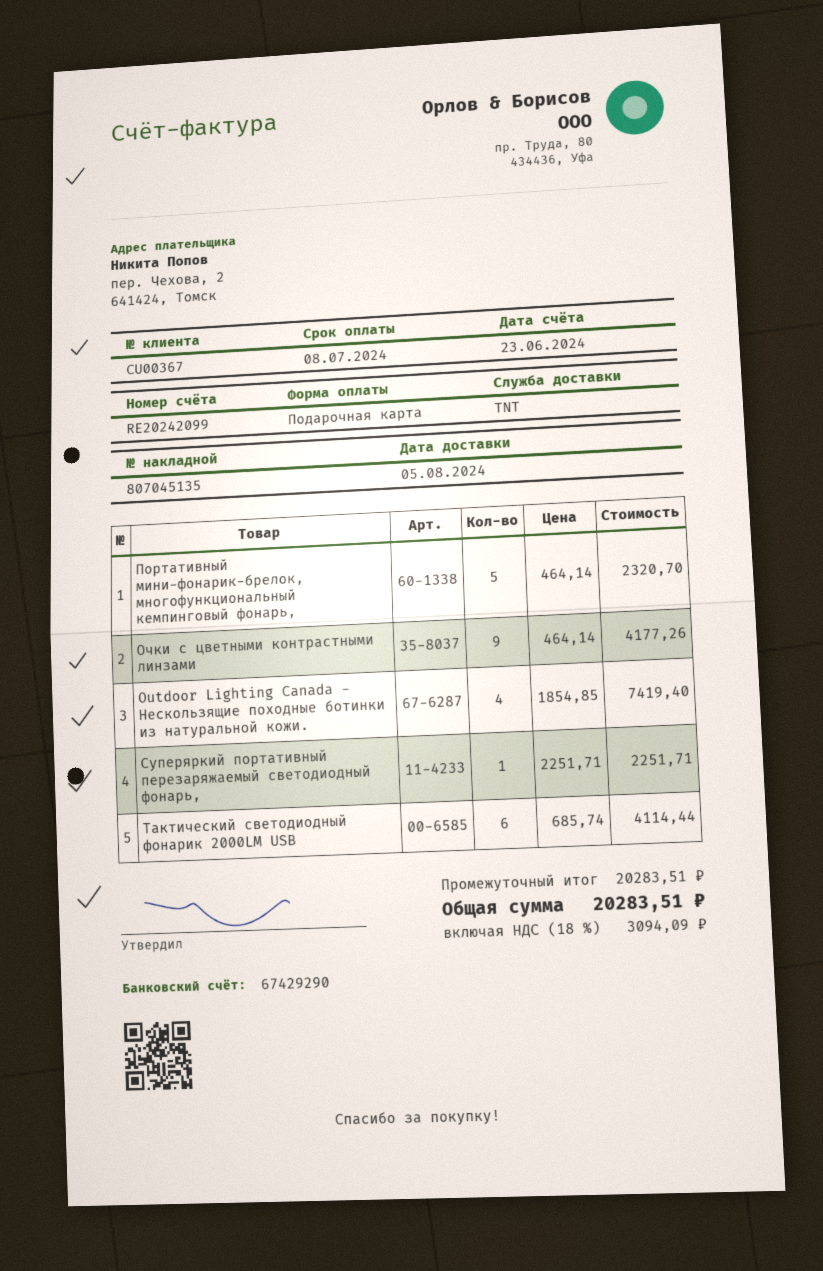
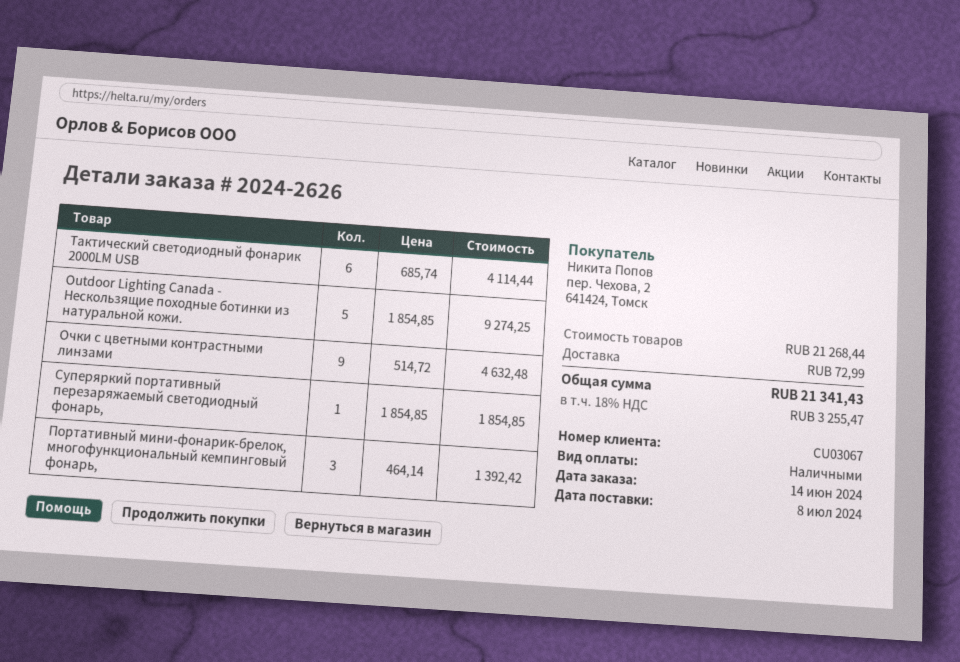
delivery date: 2024-08-05 -> 2024-07-08
customer number: CU00367 -> CU03067
payment method: gift card -> cash
Портативный мини-фонарик-брелок, многофункциональный кемпинговый фонарь,: 5 x 464.14 = 2320.70 -> 3 x 464.14 = 1392.42
Очки с цветными контрастными линзами: 9 x 464.14 = 4177.26 -> 9 x 514.72 = 4632.48
Outdoor Lighting Canada - Нескользящие походные ботинки из натуральной кожи.: 4 x 1854.85 = 7419.40 -> 5 x 1854.85 = 9274.25
Суперяркий портативный перезаряжаемый светодиодный фонарь,: 1 x 2251.71 = 2251.71 -> 1 x 1854.85 = 1854.85
subtotal: 20283.51 -> 21268.44
shipping: none -> 72.99
tax: 18% = 3094.09 -> 18% = 3255.47
total: 20283.51 -> 21341.43

